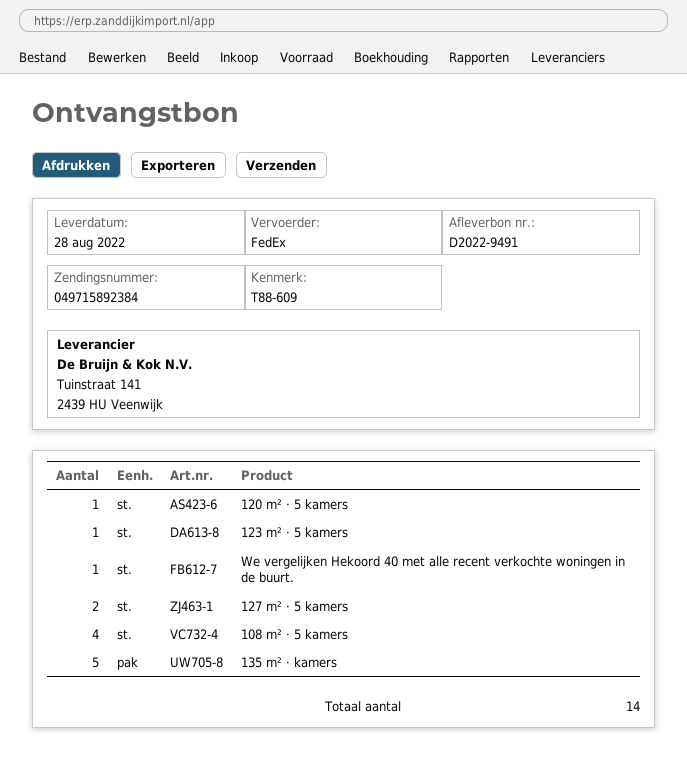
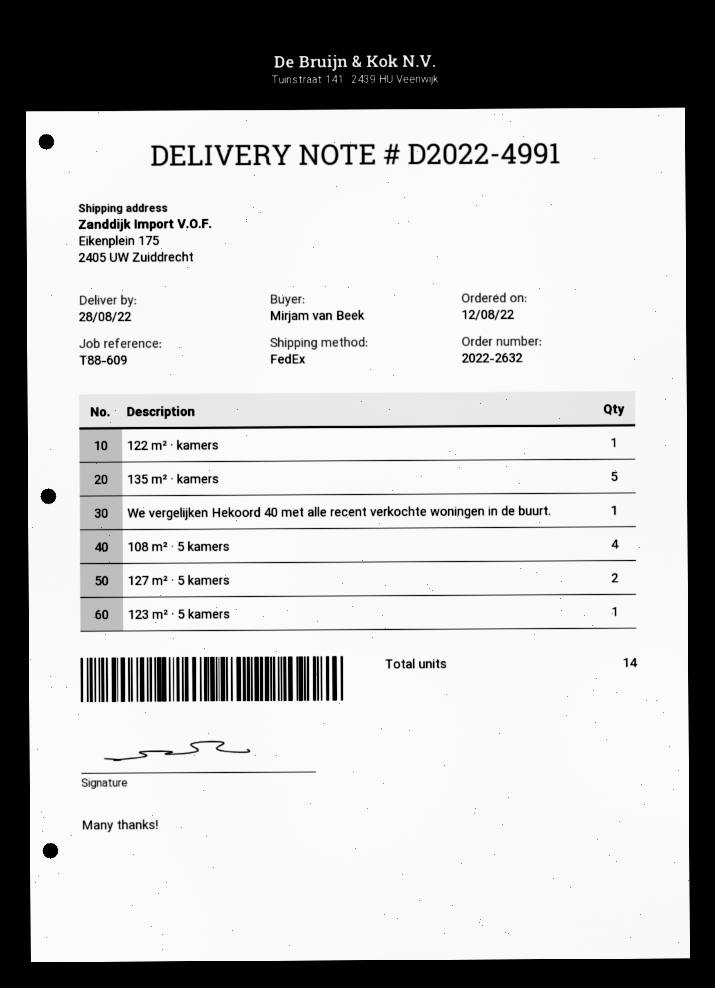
delivery note number: D2022-9491 -> D2022-4991
120 m² · 5 kamers: 1 -> none
122 m² · kamers: none -> 1

